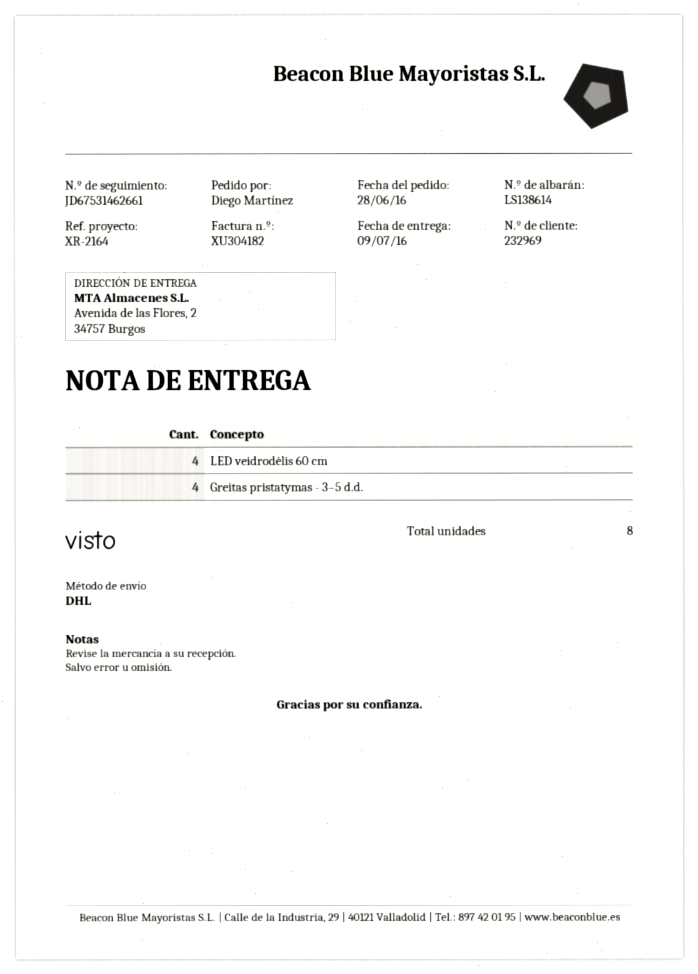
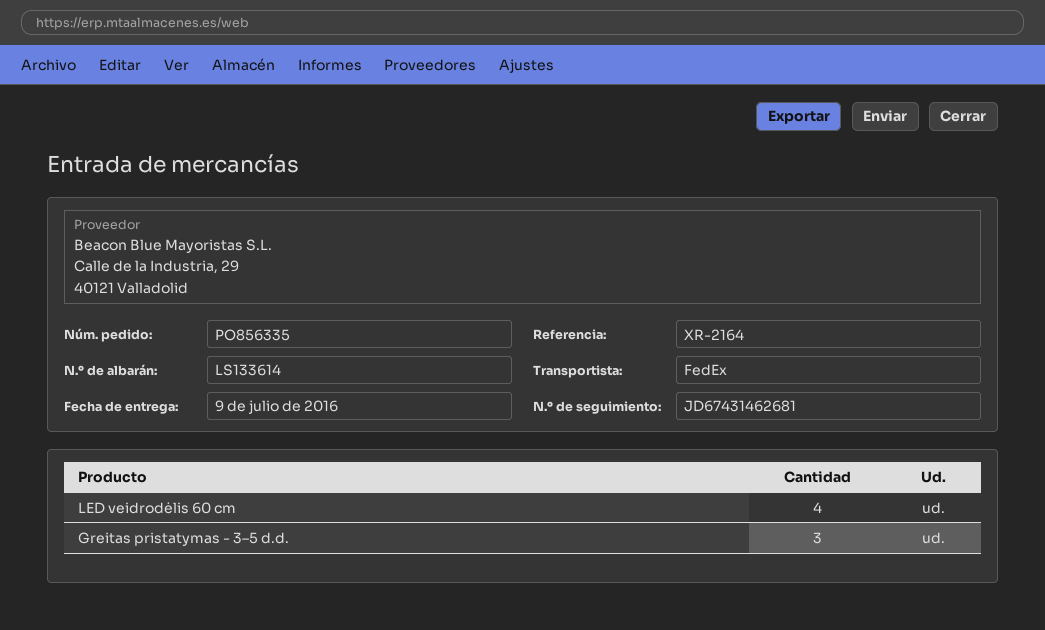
delivery note number: LS138614 -> LS133614
shipping method: DHL -> FedEx
tracking number: JD67531462661 -> JD67431462681
Greitas pristatymas - 3–5 d.d.: 4 -> 3

